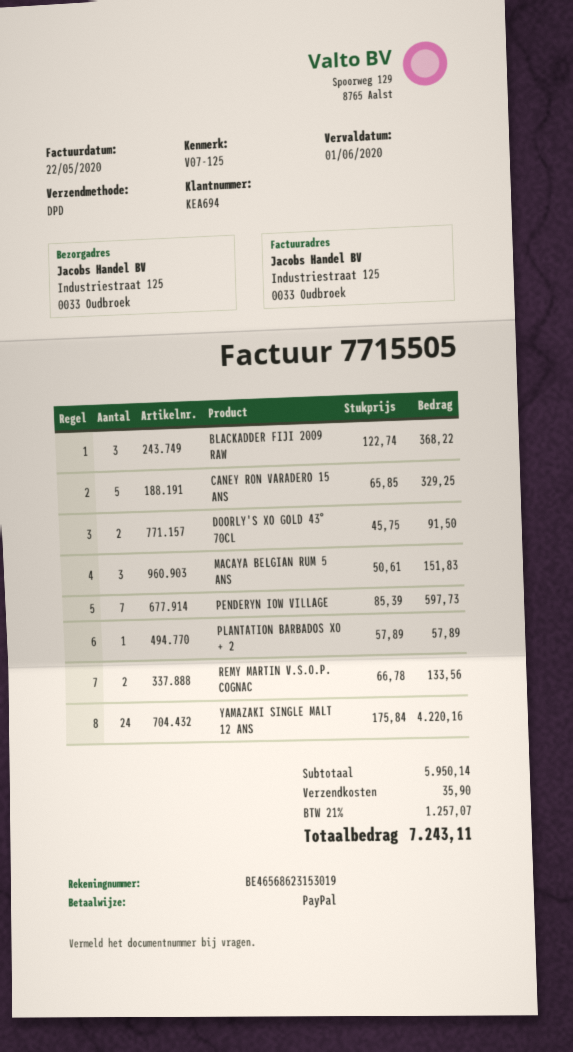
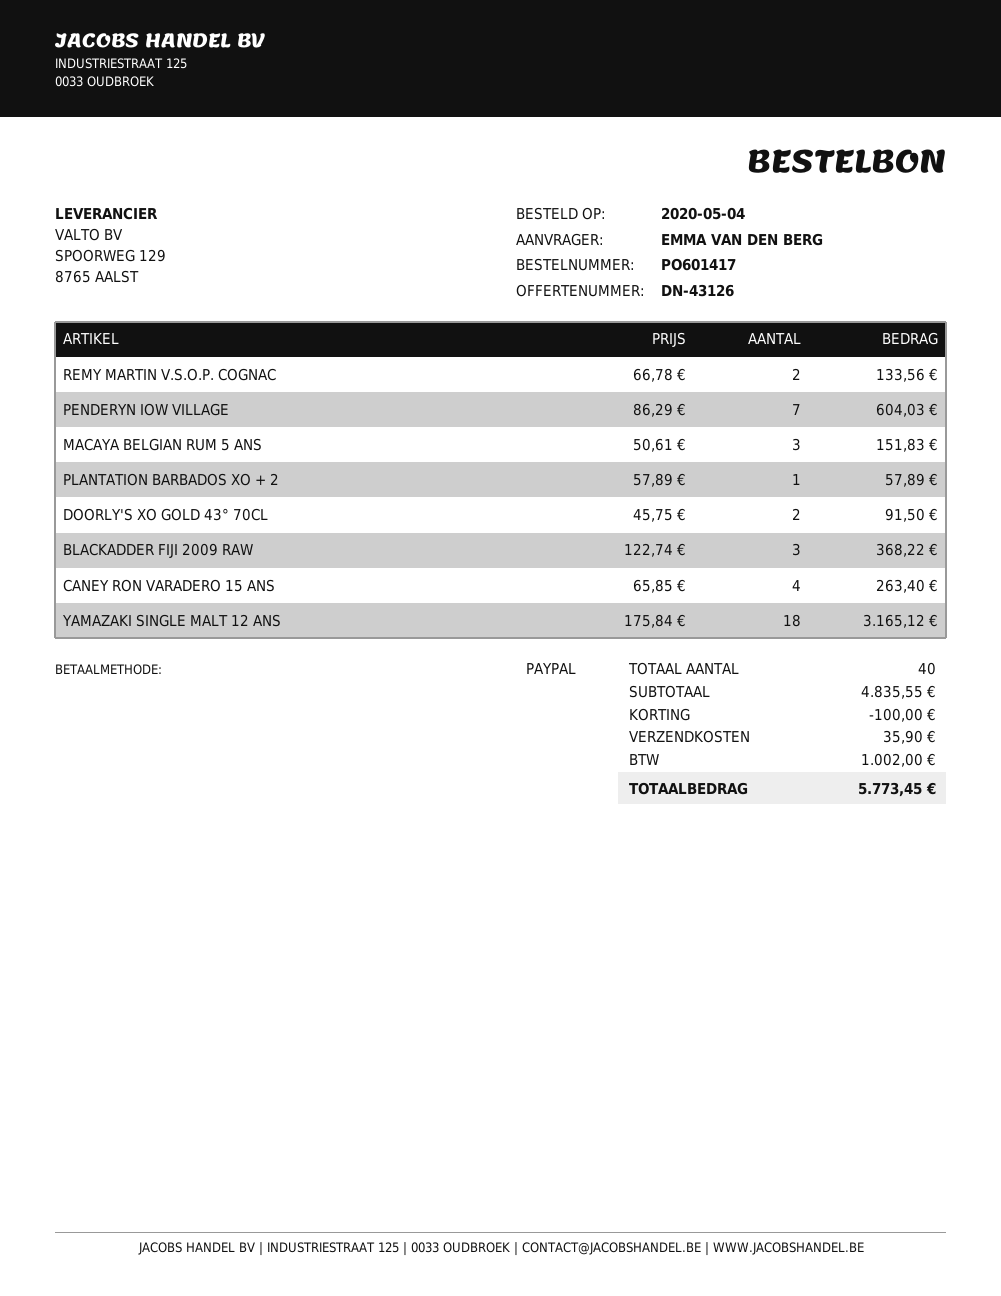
CANEY RON VARADERO 15 ANS: 5 x 65.85 = 329.25 -> 4 x 65.85 = 263.40
PENDERYN IOW VILLAGE: 7 x 85.39 = 597.73 -> 7 x 86.29 = 604.03
YAMAZAKI SINGLE MALT 12 ANS: 24 x 175.84 = 4220.16 -> 18 x 175.84 = 3165.12
subtotal: 5950.14 -> 4835.55
discount: none -> 100.00
tax: 1257.07 -> 1002.00
total: 7243.11 -> 5773.45

